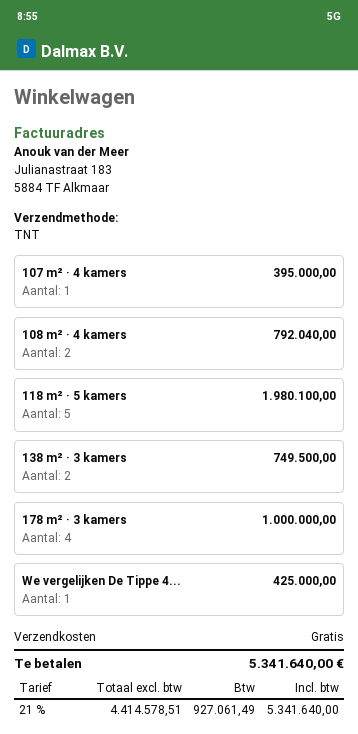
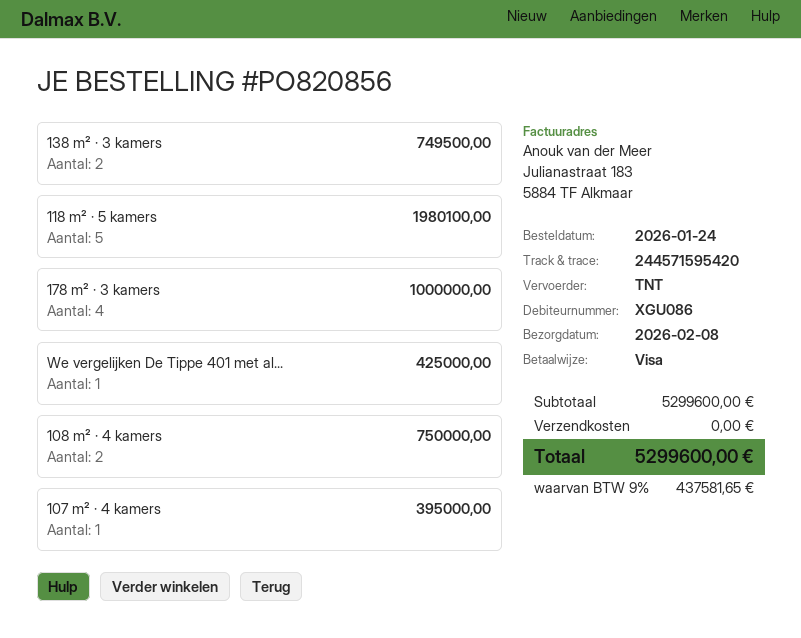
108 m² · 4 kamers: 2 for 792040.00 -> 2 for 750000.00
tax: 21% = 927061.49 -> 9% = 437581.65
total: 5341640.00 -> 5299600.00

